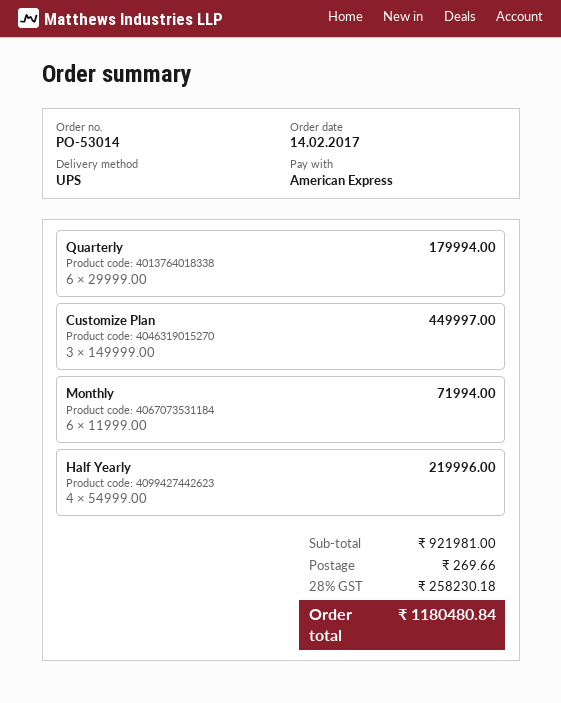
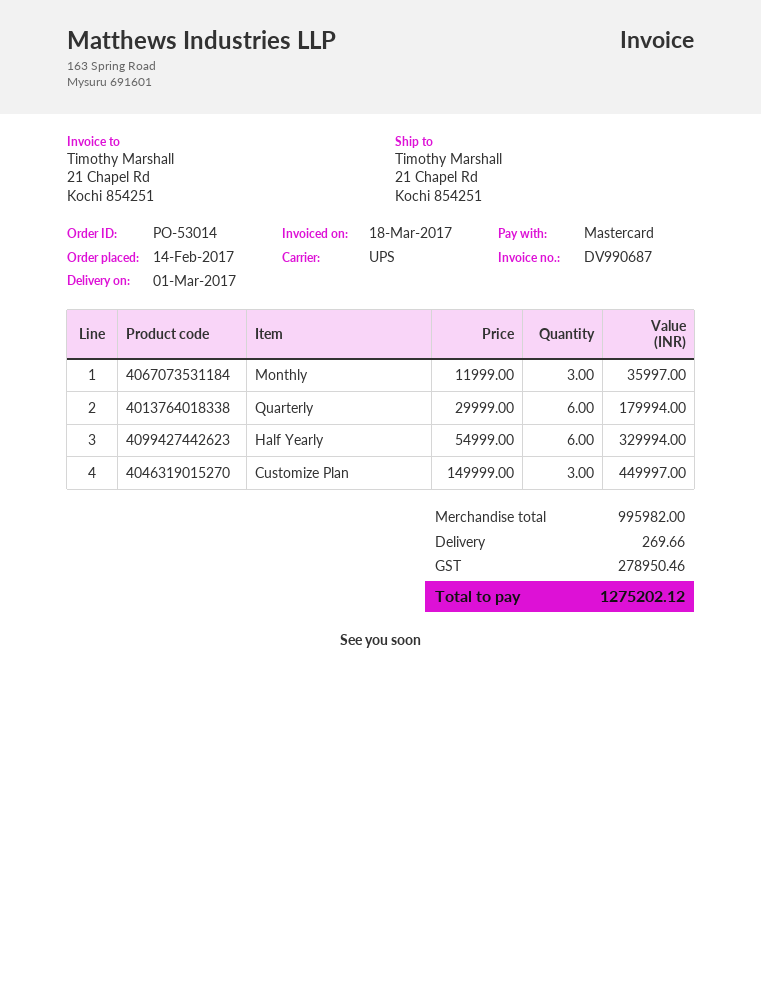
payment method: American Express -> Mastercard
Monthly: 6 x 11999.00 = 71994.00 -> 3 x 11999.00 = 35997.00
Half Yearly: 4 x 54999.00 = 219996.00 -> 6 x 54999.00 = 329994.00
subtotal: 921981.00 -> 995982.00
tax: 258230.18 -> 278950.46
total: 1180480.84 -> 1275202.12

